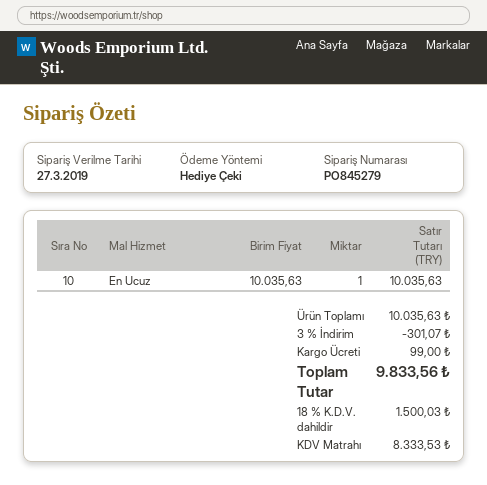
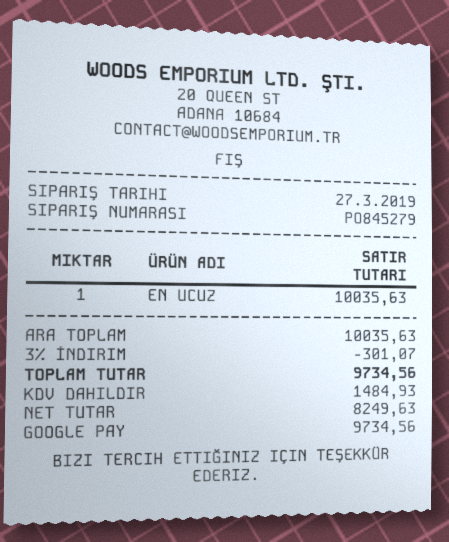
payment method: gift card -> Google Pay
shipping: 99.00 -> none
net: 8333.53 -> 8249.63
tax: 1500.03 -> 1484.93
total: 9833.56 -> 9734.56

